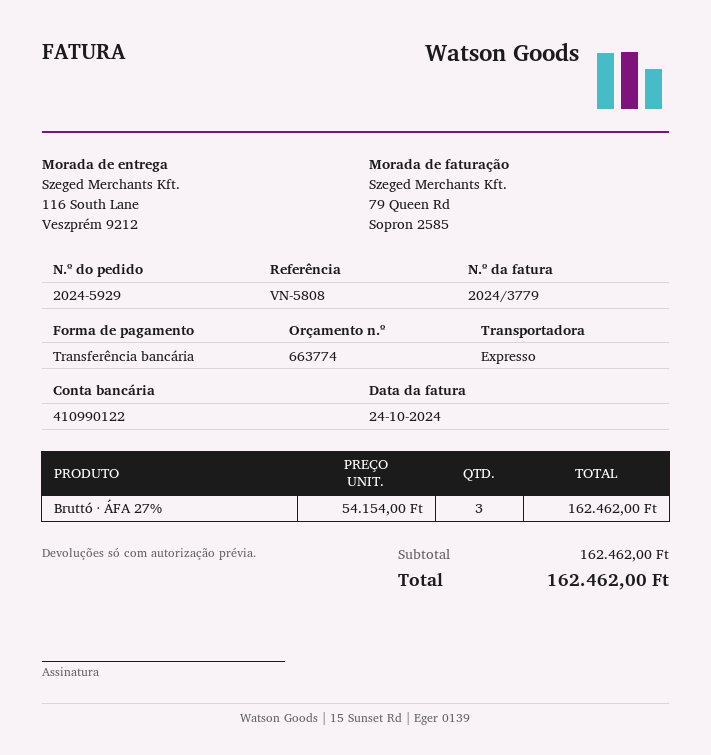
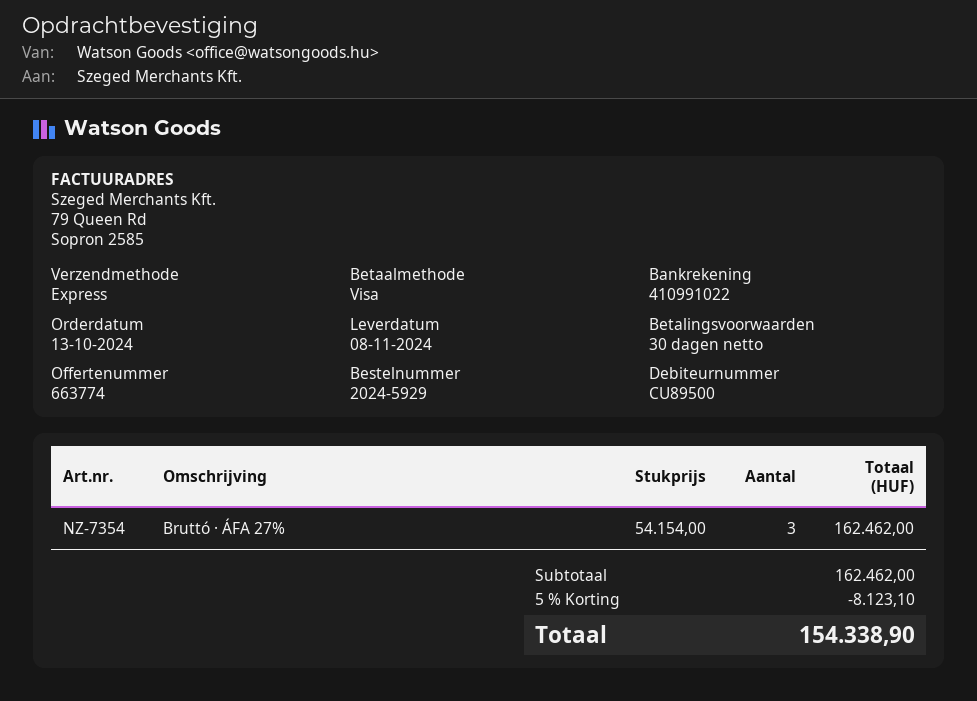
payment method: bank transfer -> Visa
bank account: 410990122 -> 410991022
discount: none -> 5% = 8123.10
total: 162462.00 -> 154338.90

